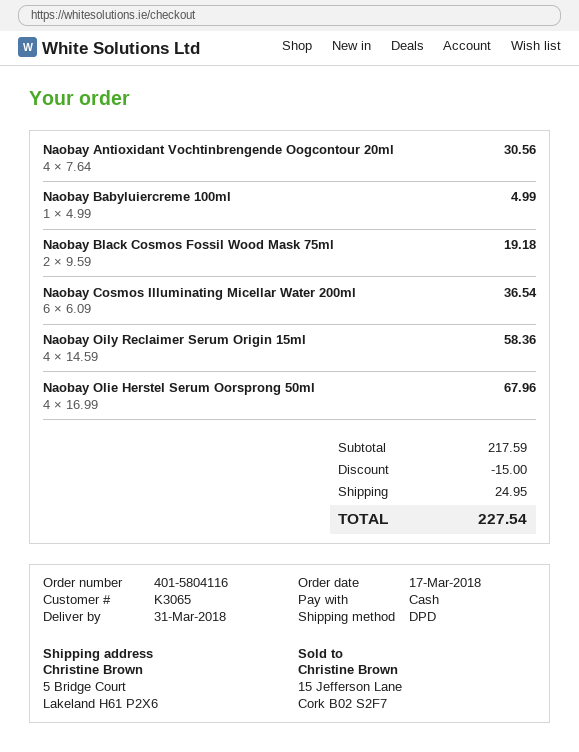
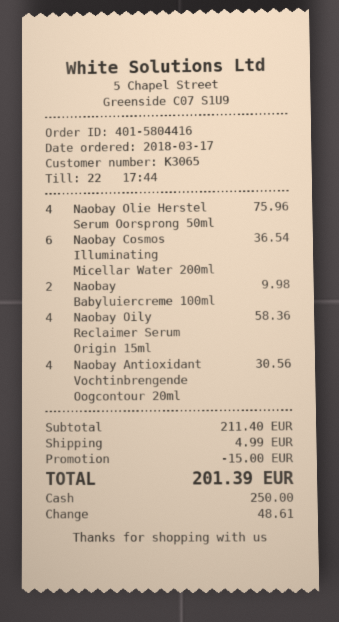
order number: 401-5804116 -> 401-5804416
Naobay Babyluiercreme 100ml: 1 for 4.99 -> 2 for 9.98
Naobay Black Cosmos Fossil Wood Mask 75ml: 2 for 19.18 -> none
Naobay Olie Herstel Serum Oorsprong 50ml: 4 for 67.96 -> 4 for 75.96
subtotal: 217.59 -> 211.40
shipping: 24.95 -> 4.99
total: 227.54 -> 201.39

